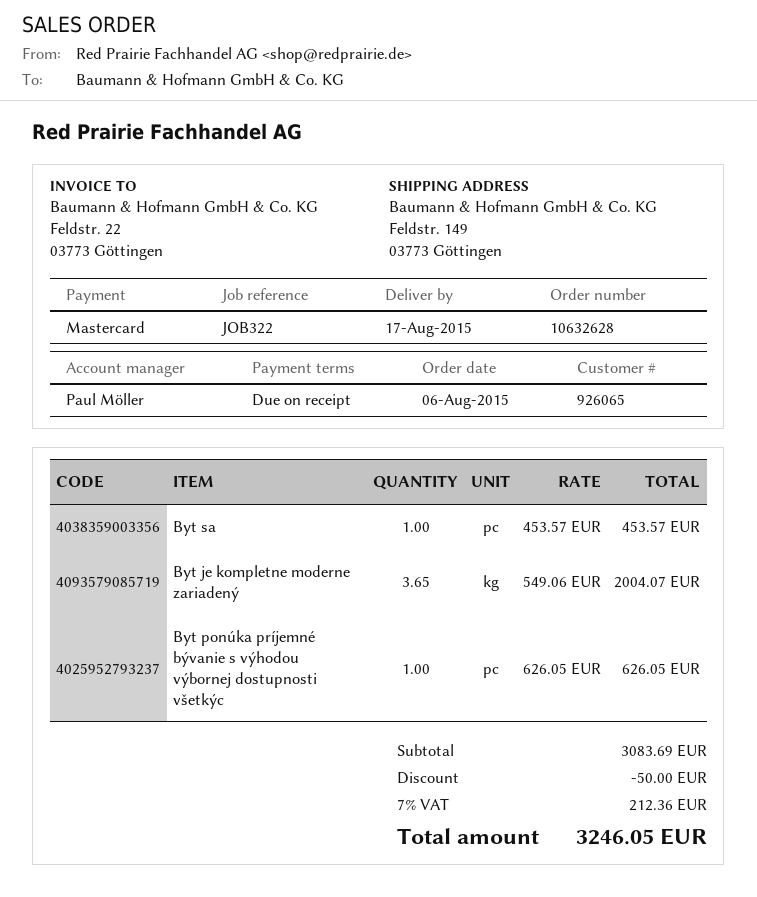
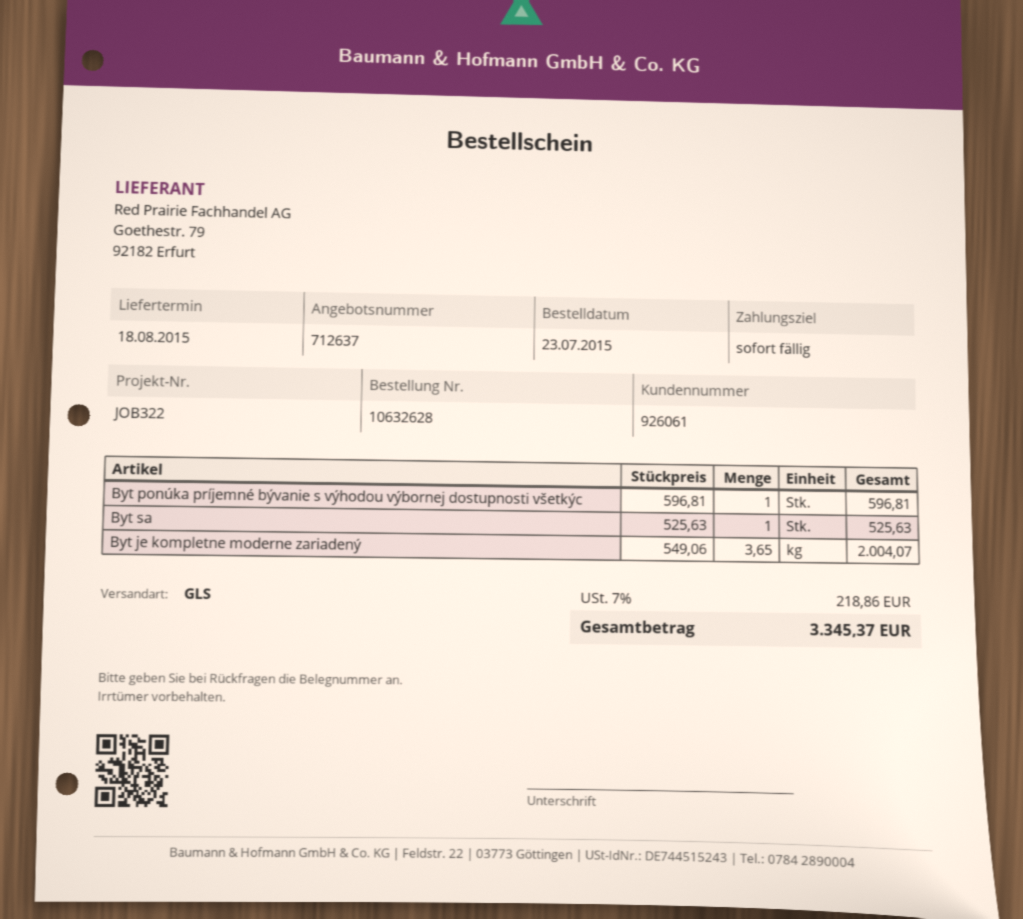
order date: 2015-08-06 -> 2015-07-23
delivery date: 2015-08-17 -> 2015-08-18
customer number: 926065 -> 926061
Byt sa: 1 x 453.57 = 453.57 -> 1 x 525.63 = 525.63
Byt ponúka príjemné bývanie s výhodou výbornej dostupnosti všetkýc: 1 x 626.05 = 626.05 -> 1 x 596.81 = 596.81
discount: 50.00 -> none
tax: 7% = 212.36 -> 7% = 218.86
total: 3246.05 -> 3345.37

